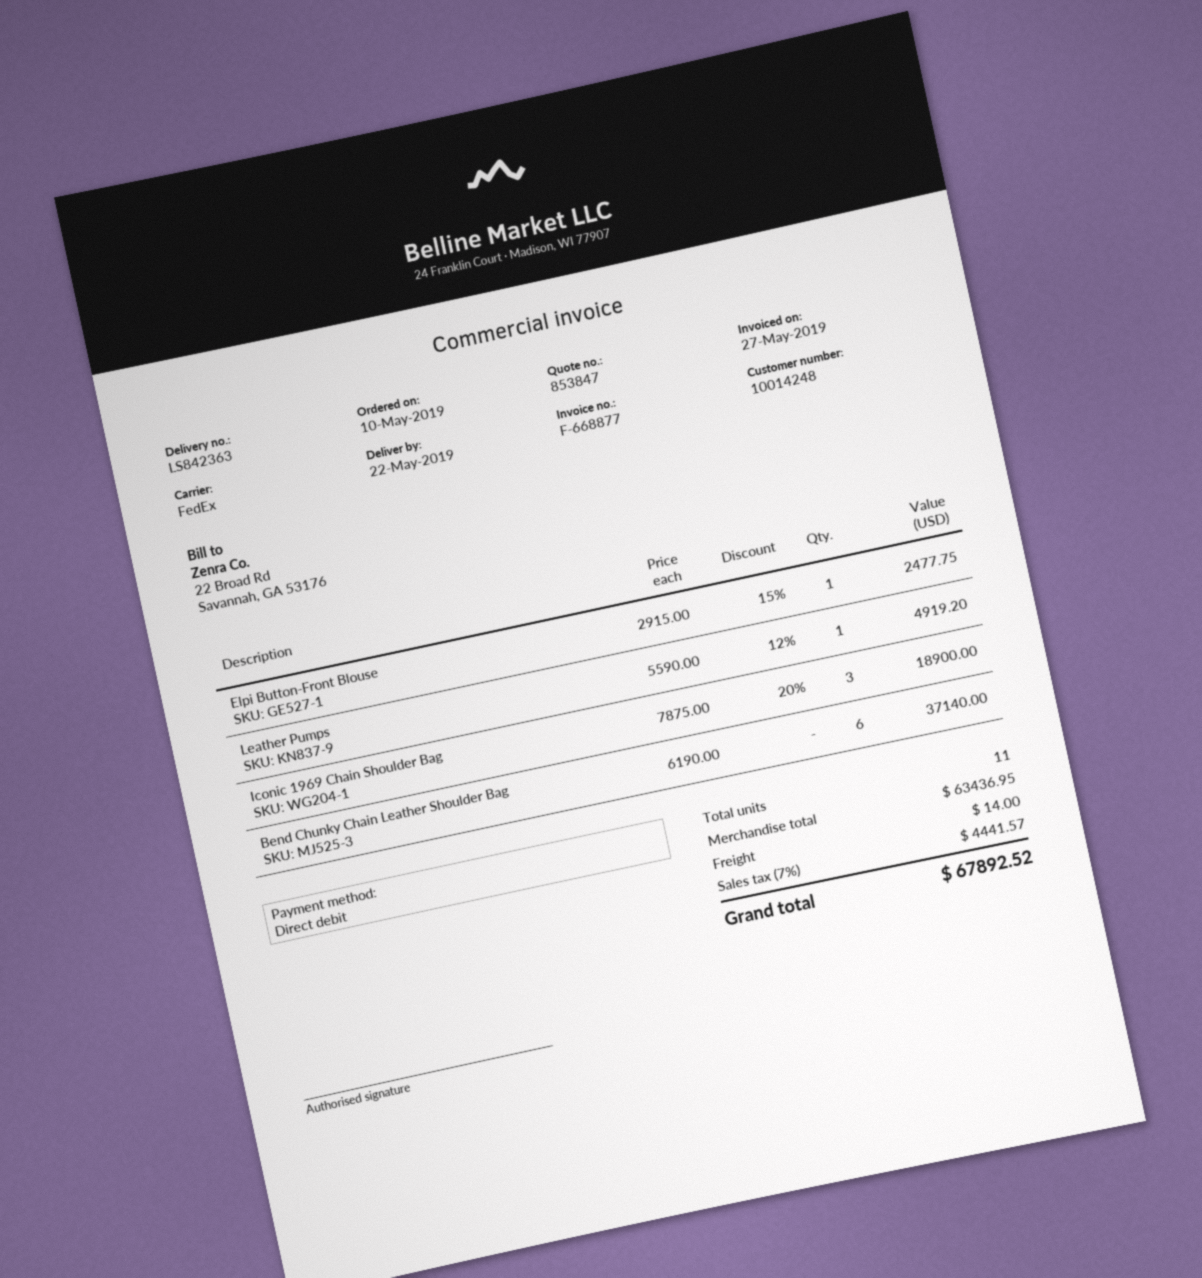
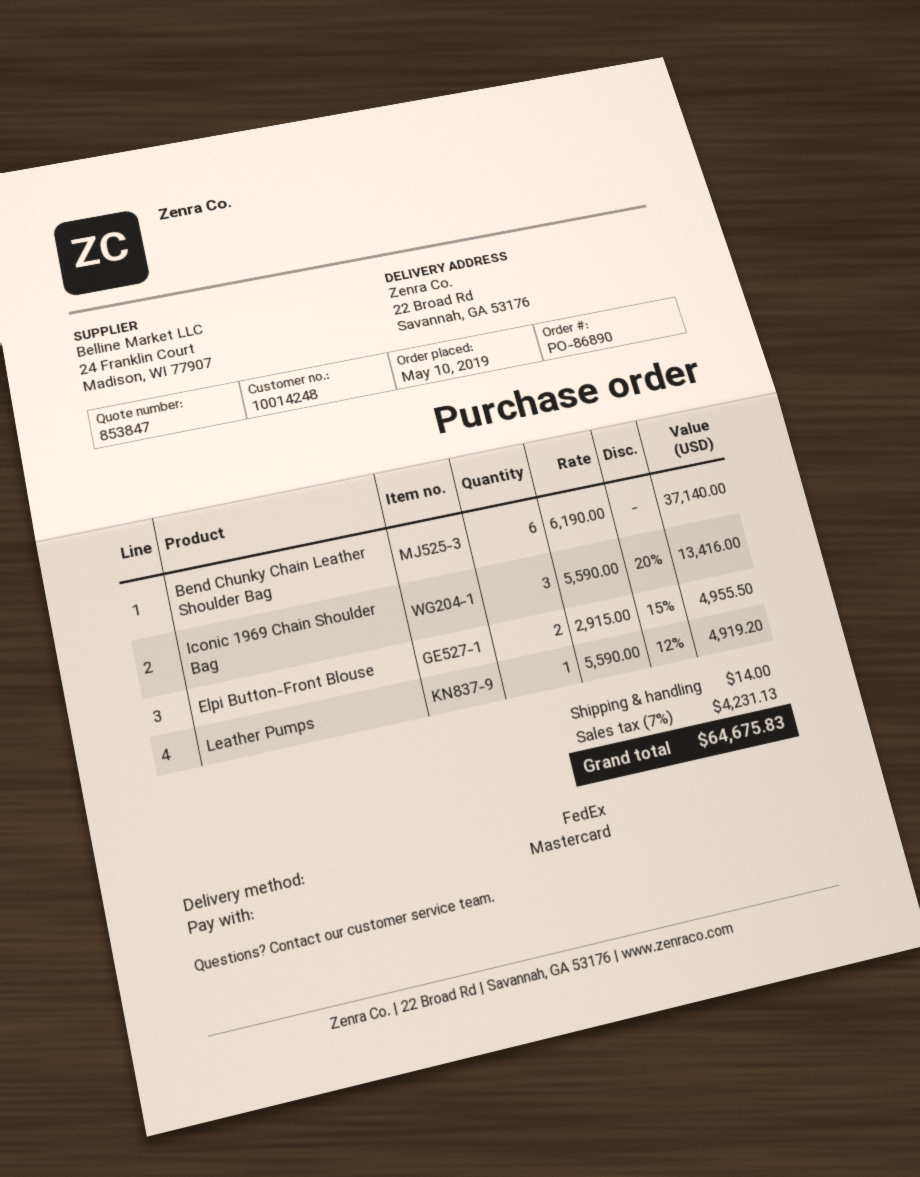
payment method: direct debit -> Mastercard
Elpi Button-Front Blouse: 1 x 2915.00 - 15% = 2477.75 -> 2 x 2915.00 - 15% = 4955.50
Iconic 1969 Chain Shoulder Bag: 3 x 7875.00 - 20% = 18900.00 -> 3 x 5590.00 - 20% = 13416.00
tax: 7% = 4441.57 -> 7% = 4231.13
total: 67892.52 -> 64675.83

